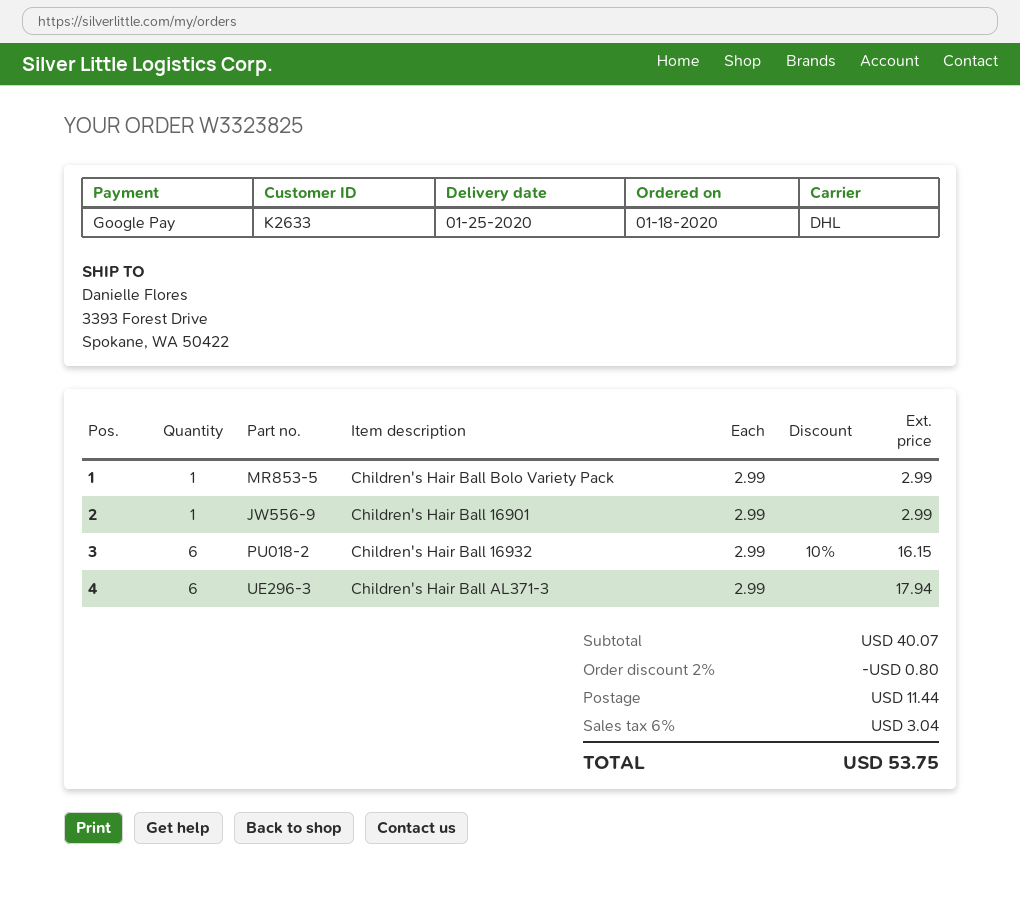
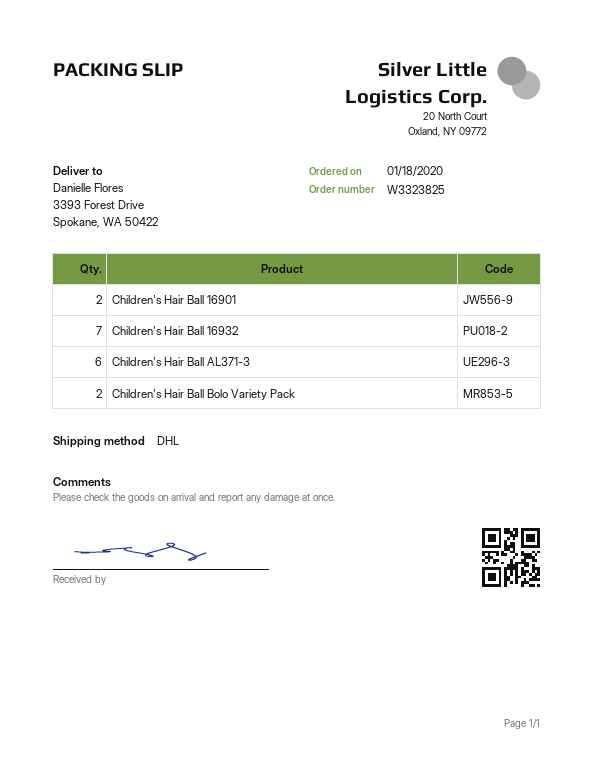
Children's Hair Ball Bolo Variety Pack: 1 -> 2
Children's Hair Ball 16901: 1 -> 2
Children's Hair Ball 16932: 6 -> 7

